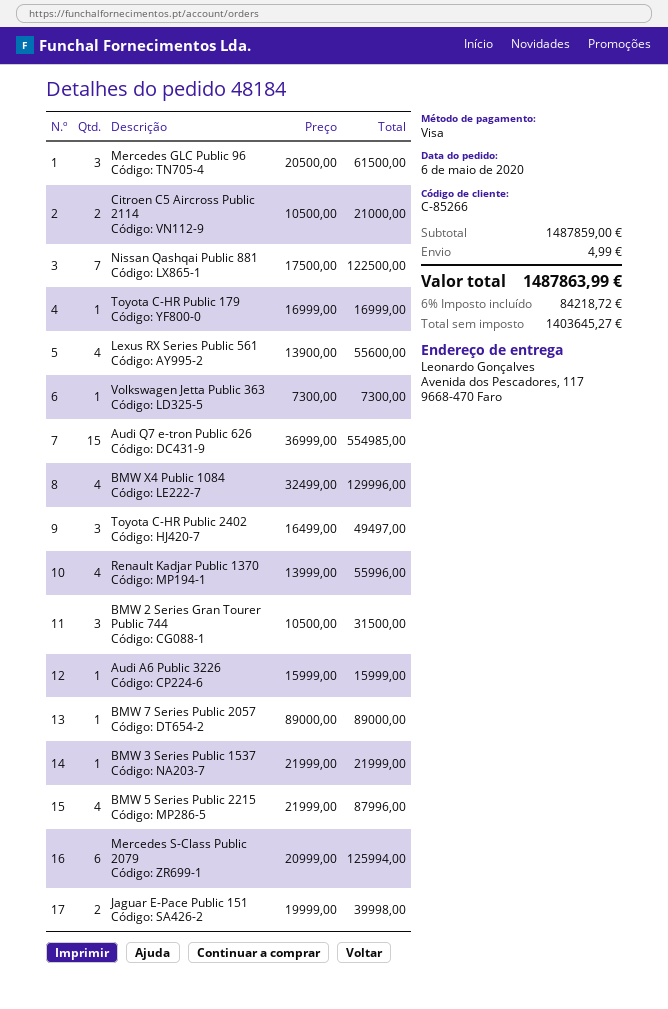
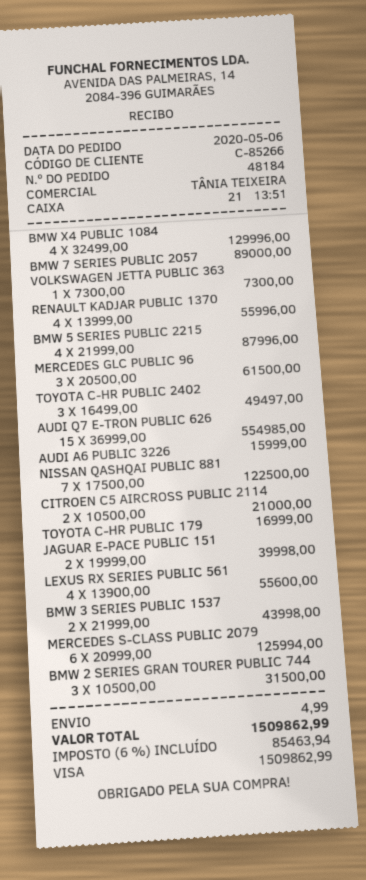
BMW 3 Series Public 1537: 1 x 21999.00 = 21999.00 -> 2 x 21999.00 = 43998.00
tax: 6% = 84218.72 -> 6% = 85463.94
total: 1487863.99 -> 1509862.99

